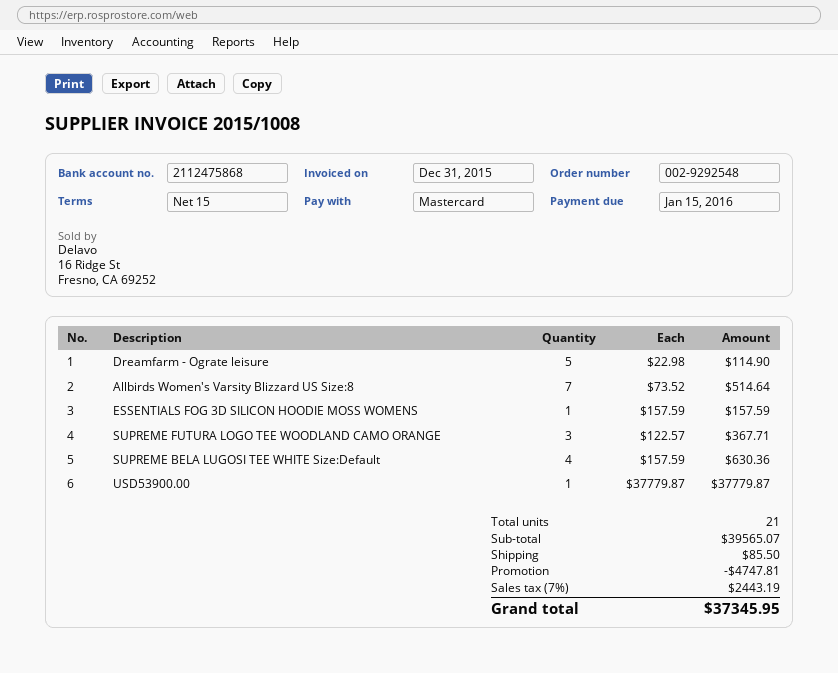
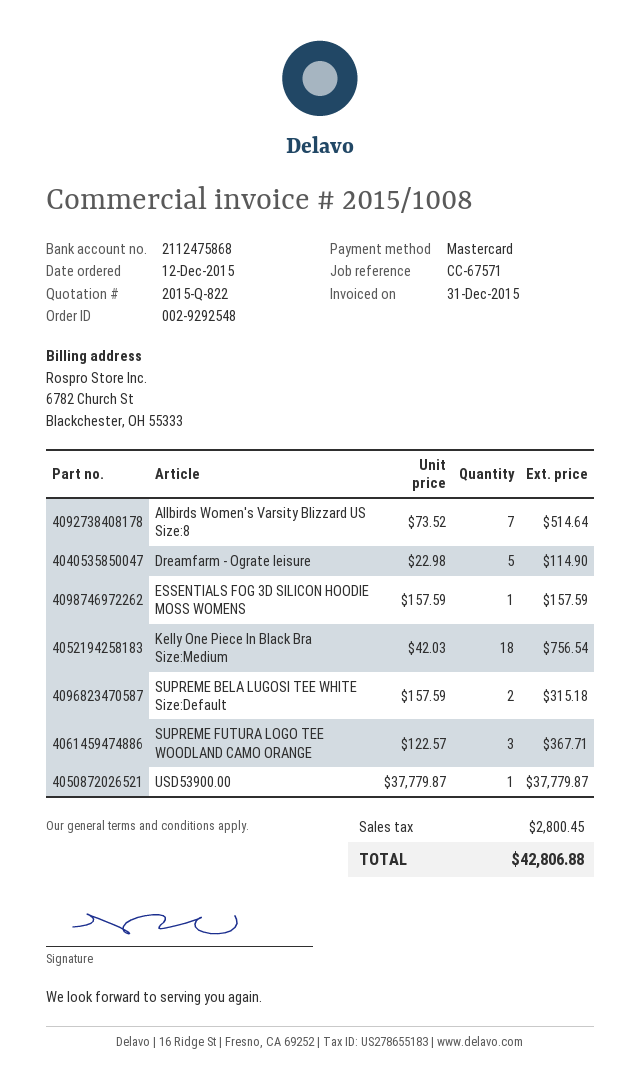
SUPREME BELA LUGOSI TEE WHITE Size:Default: 4 x 157.59 = 630.36 -> 2 x 157.59 = 315.18
Kelly One Piece In Black Bra Size:Medium: none -> 18 x 42.03 = 756.54
discount: 4747.81 -> none
shipping: 85.50 -> none
tax: 2443.19 -> 2800.45
total: 37345.95 -> 42806.88

